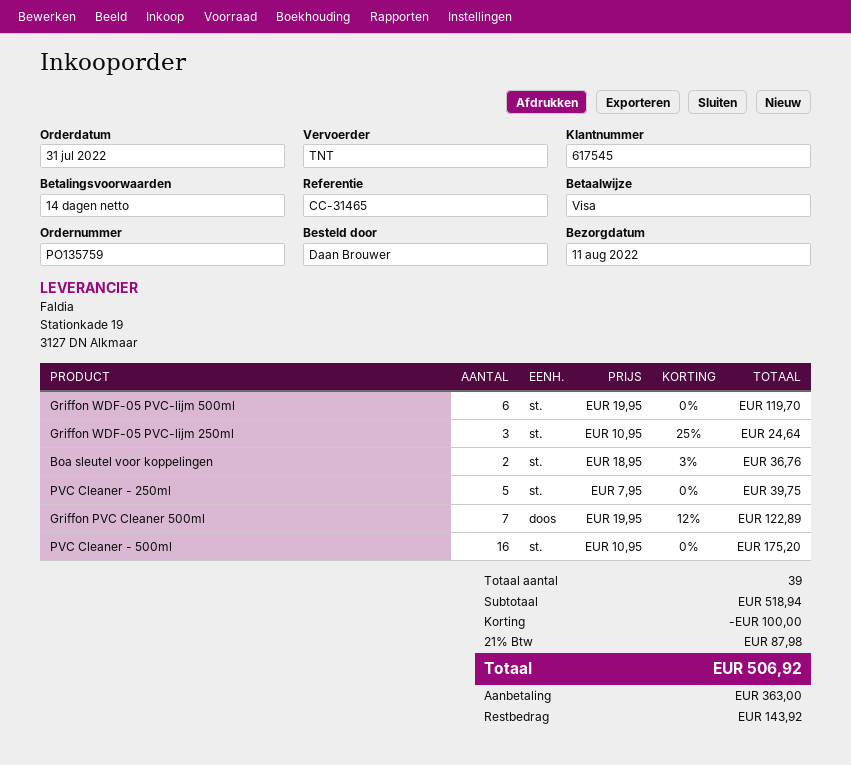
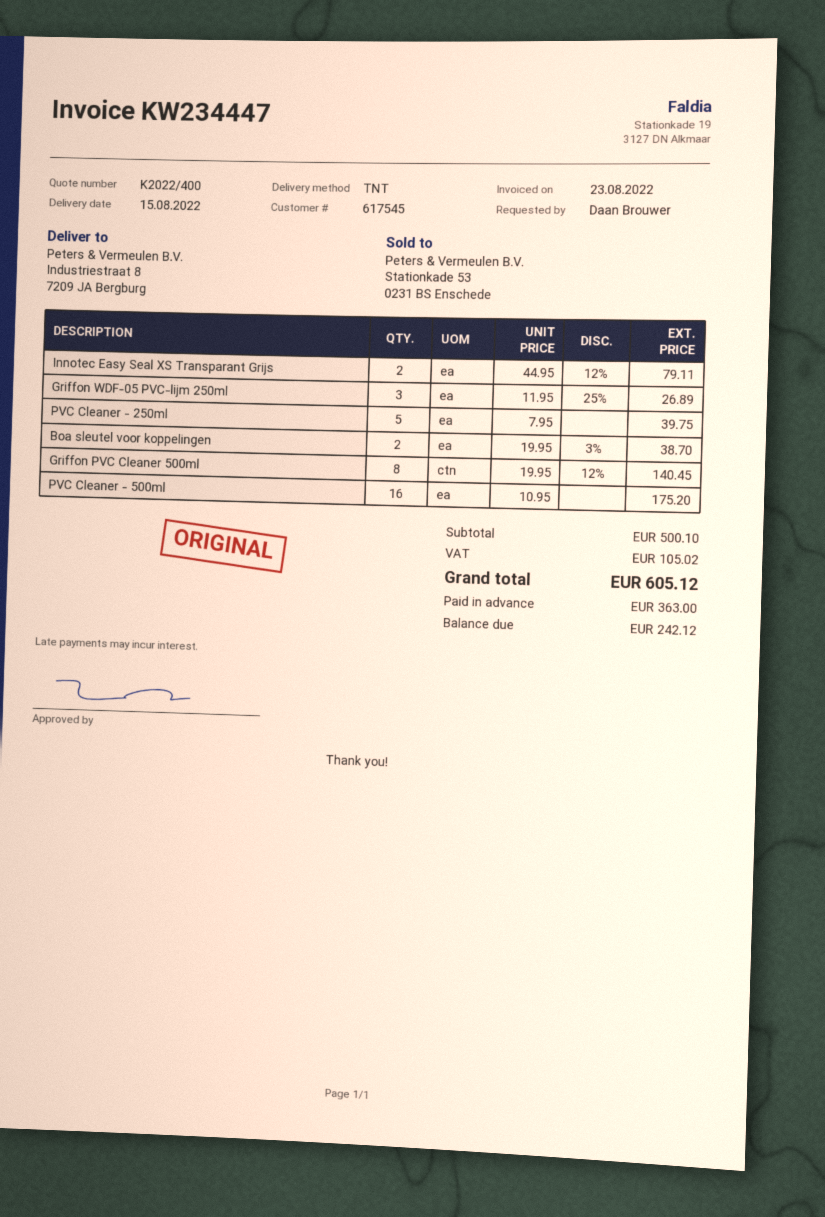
delivery date: 2022-08-11 -> 2022-08-15
Griffon WDF-05 PVC-lijm 500ml: 6 x 19.95 = 119.70 -> none
Griffon WDF-05 PVC-lijm 250ml: 3 x 10.95 - 25% = 24.64 -> 3 x 11.95 - 25% = 26.89
Boa sleutel voor koppelingen: 2 x 18.95 - 3% = 36.76 -> 2 x 19.95 - 3% = 38.70
Griffon PVC Cleaner 500ml: 7 x 19.95 - 12% = 122.89 -> 8 x 19.95 - 12% = 140.45
Innotec Easy Seal XS Transparant Grijs: none -> 2 x 44.95 - 12% = 79.11
subtotal: 518.94 -> 500.10
discount: 100.00 -> none
tax: 87.98 -> 105.02
total: 506.92 -> 605.12
balance: 143.92 -> 242.12

